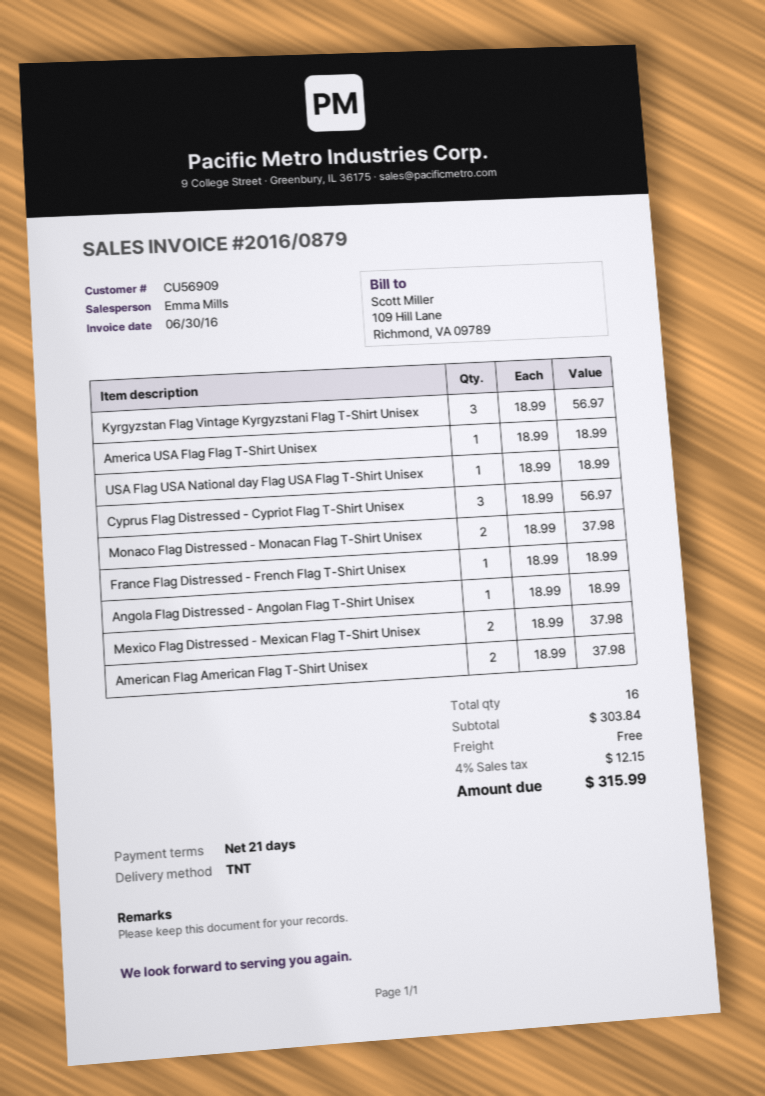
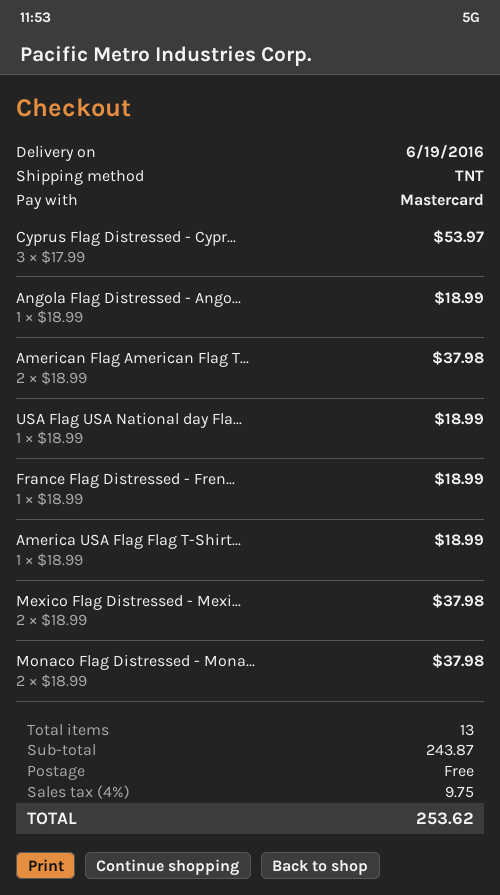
Kyrgyzstan Flag Vintage Kyrgyzstani Flag T-Shirt Unisex: 3 x 18.99 = 56.97 -> none
Cyprus Flag Distressed - Cypriot Flag T-Shirt Unisex: 3 x 18.99 = 56.97 -> 3 x 17.99 = 53.97
total quantity: 16 -> 13
subtotal: 303.84 -> 243.87
tax: 4% = 12.15 -> 4% = 9.75
total: 315.99 -> 253.62

